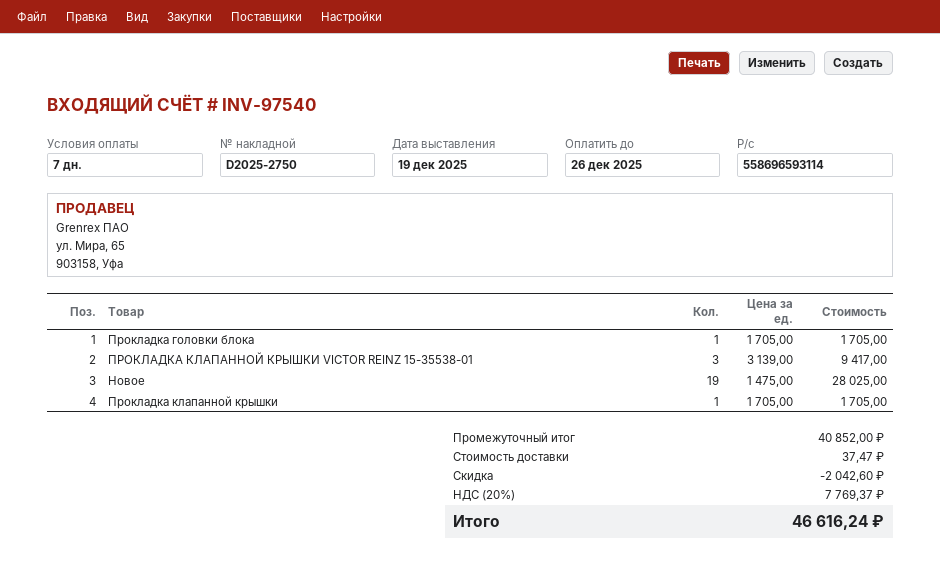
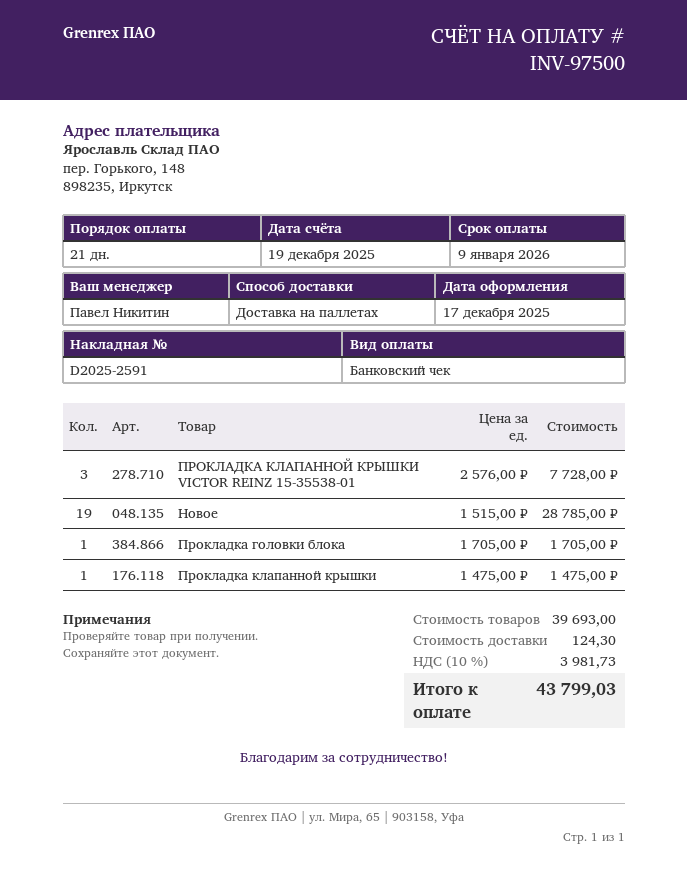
delivery note number: D2025-2750 -> D2025-2591
invoice number: INV-97540 -> INV-97500
payment terms: 7 days -> 21 days
due date: 2025-12-26 -> 2026-01-09
ПРОКЛАДКА КЛАПАННОЙ КРЫШКИ VICTOR REINZ 15-35538-01: 3 x 3139.00 = 9417.00 -> 3 x 2576.00 = 7728.00
Новое: 19 x 1475.00 = 28025.00 -> 19 x 1515.00 = 28785.00
Прокладка клапанной крышки: 1 x 1705.00 = 1705.00 -> 1 x 1475.00 = 1475.00
subtotal: 40852.00 -> 39693.00
discount: 2042.60 -> none
shipping: 37.47 -> 124.30
tax: 20% = 7769.37 -> 10% = 3981.73
total: 46616.24 -> 43799.03

